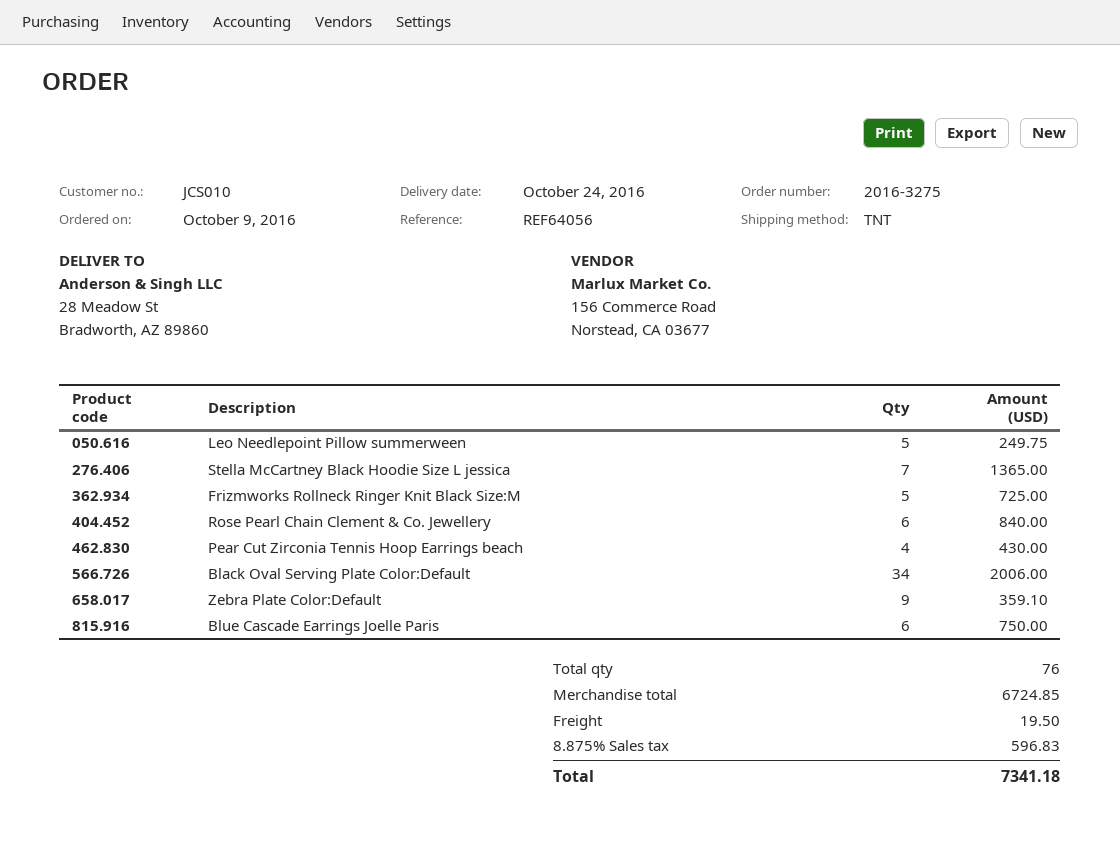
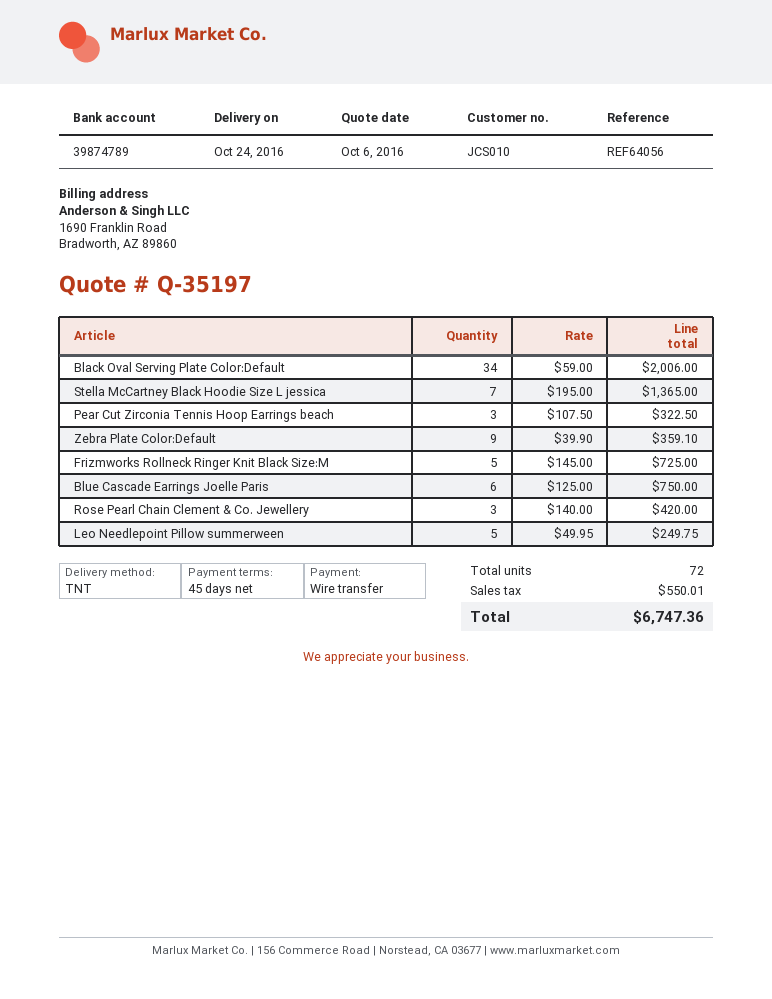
Rose Pearl Chain Clement & Co. Jewellery: 6 for 840.00 -> 3 for 420.00
Pear Cut Zirconia Tennis Hoop Earrings beach: 4 for 430.00 -> 3 for 322.50
total quantity: 76 -> 72
shipping: 19.50 -> none
tax: 596.83 -> 550.01
total: 7341.18 -> 6747.36

